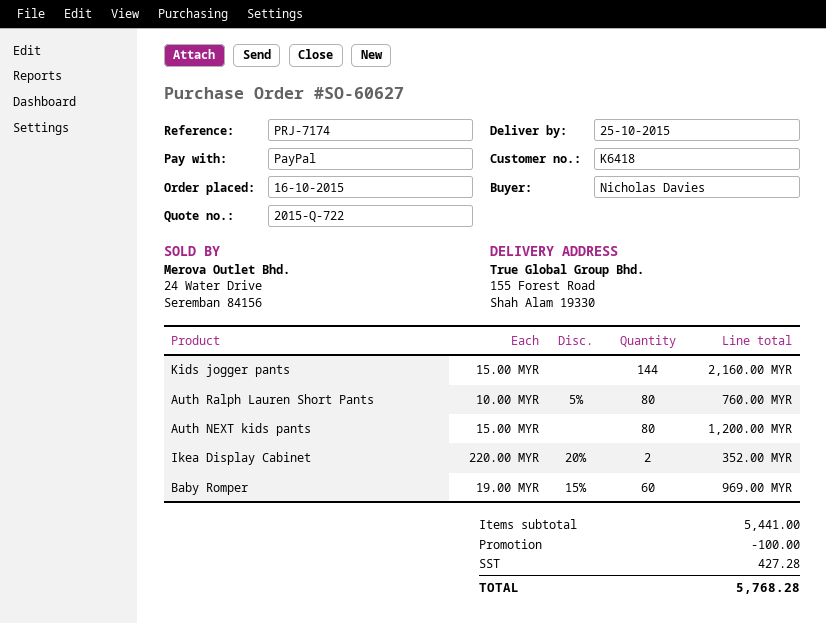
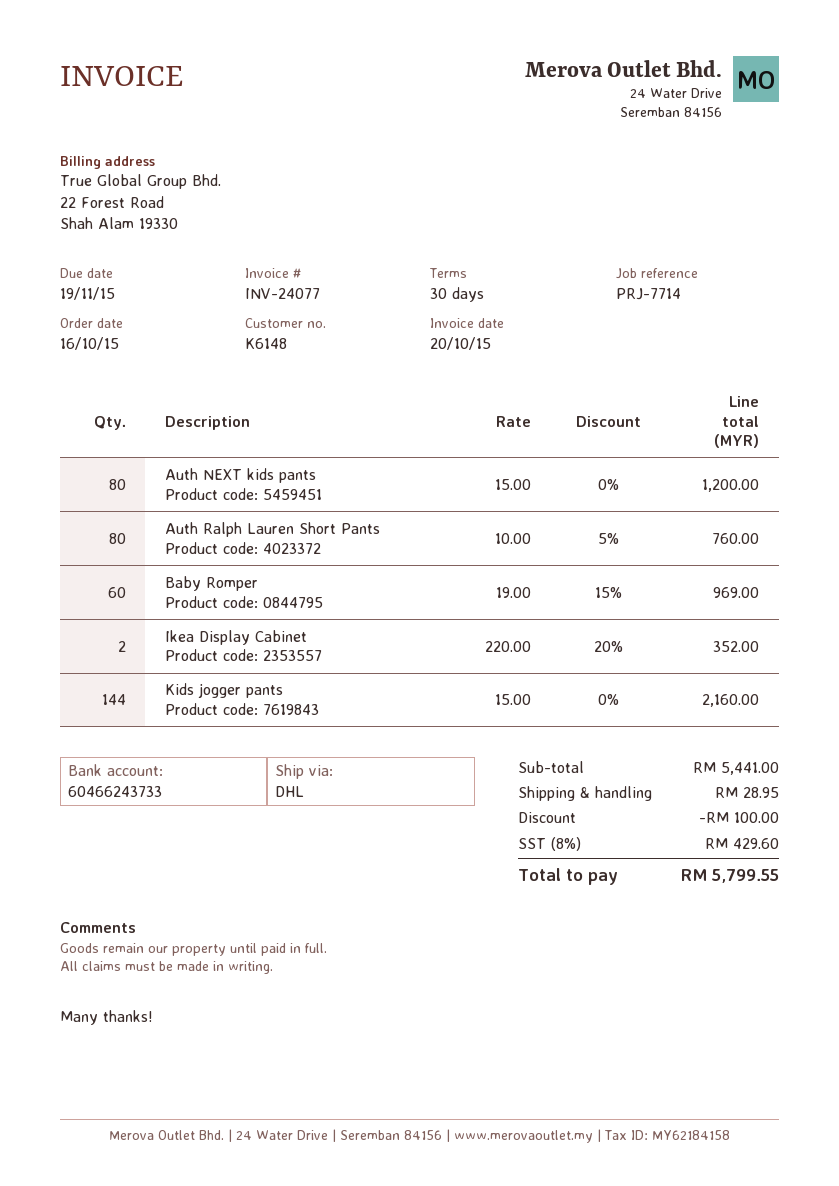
customer number: K6418 -> K6148
reference: PRJ-7174 -> PRJ-7714
shipping: none -> 28.95
tax: 427.28 -> 429.60
total: 5768.28 -> 5799.55

